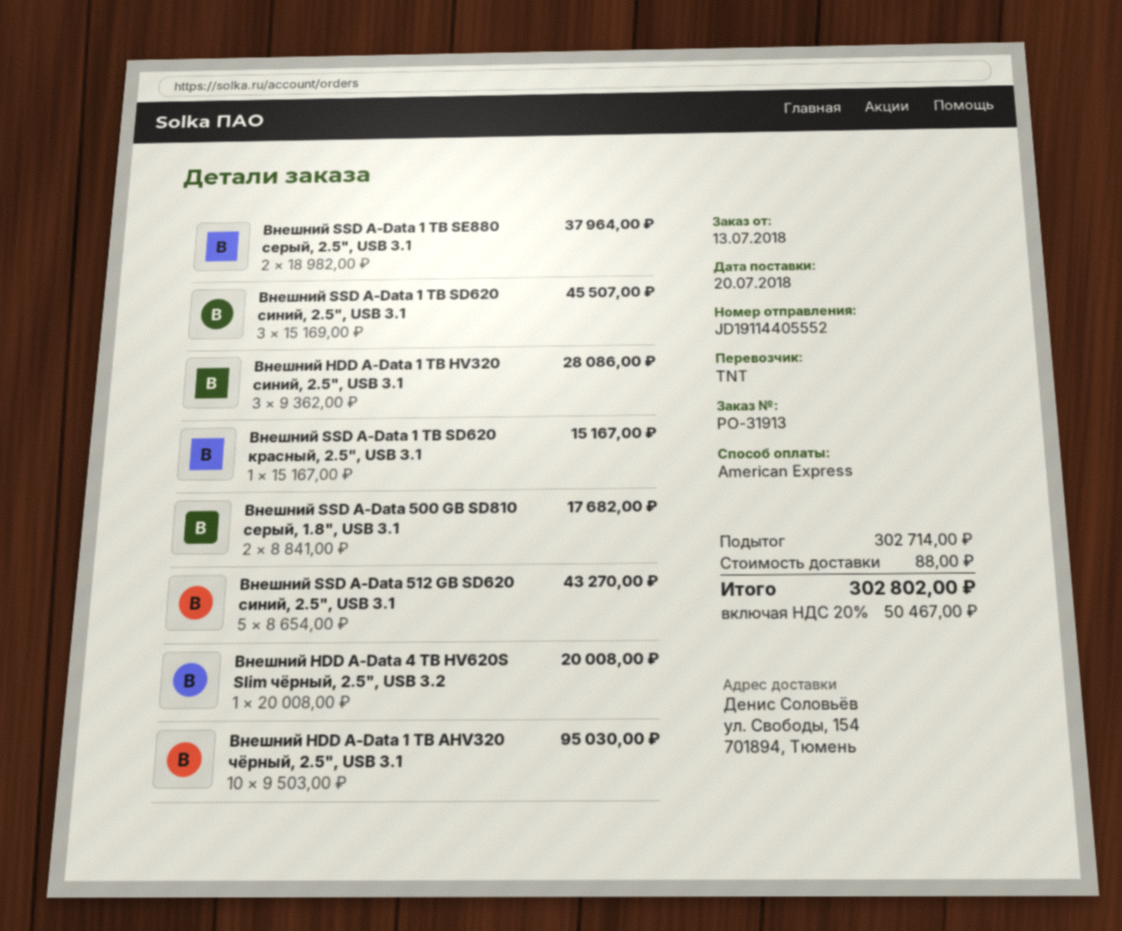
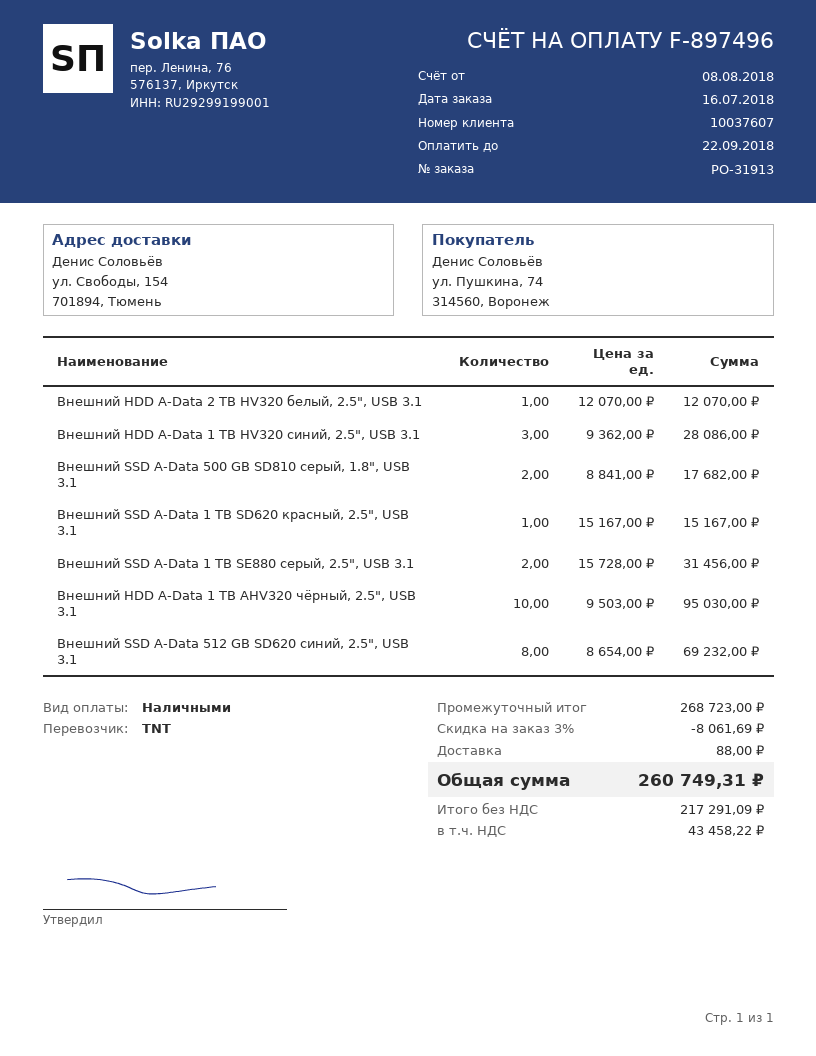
order date: 2018-07-13 -> 2018-07-16
payment method: American Express -> cash
Внешний SSD A-Data 1 TB SE880 серый, 2.5", USB 3.1: 2 x 18982.00 = 37964.00 -> 2 x 15728.00 = 31456.00
Внешний SSD A-Data 1 TB SD620 синий, 2.5", USB 3.1: 3 x 15169.00 = 45507.00 -> none
Внешний SSD A-Data 512 GB SD620 синий, 2.5", USB 3.1: 5 x 8654.00 = 43270.00 -> 8 x 8654.00 = 69232.00
Внешний HDD A-Data 4 TB HV620S Slim чёрный, 2.5", USB 3.2: 1 x 20008.00 = 20008.00 -> none
Внешний HDD A-Data 2 TB HV320 белый, 2.5", USB 3.1: none -> 1 x 12070.00 = 12070.00
subtotal: 302714.00 -> 268723.00
discount: none -> 3% = 8061.69
tax: 50467.00 -> 43458.22
total: 302802.00 -> 260749.31

